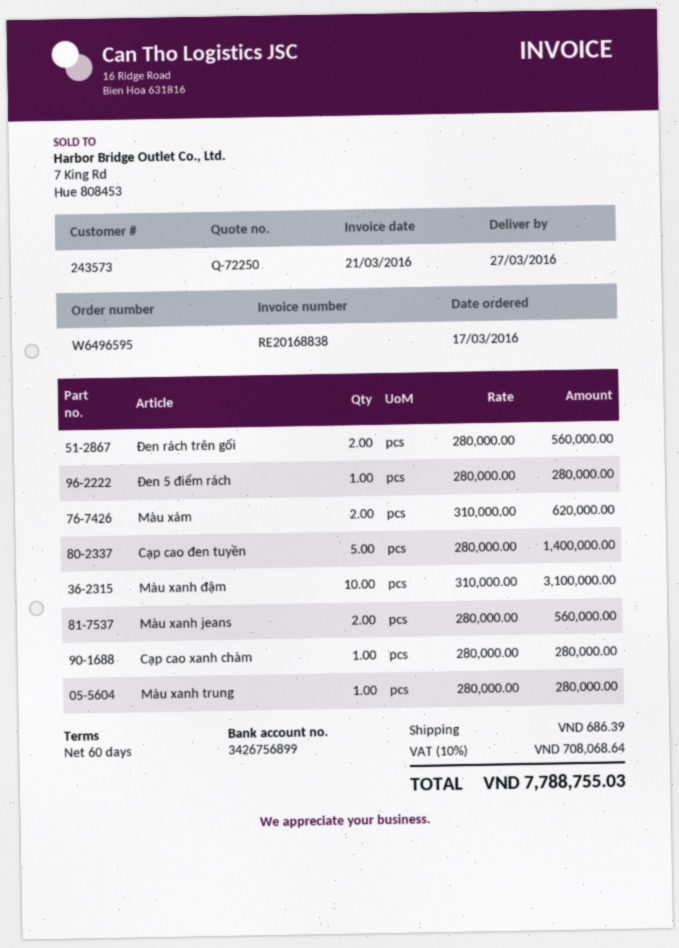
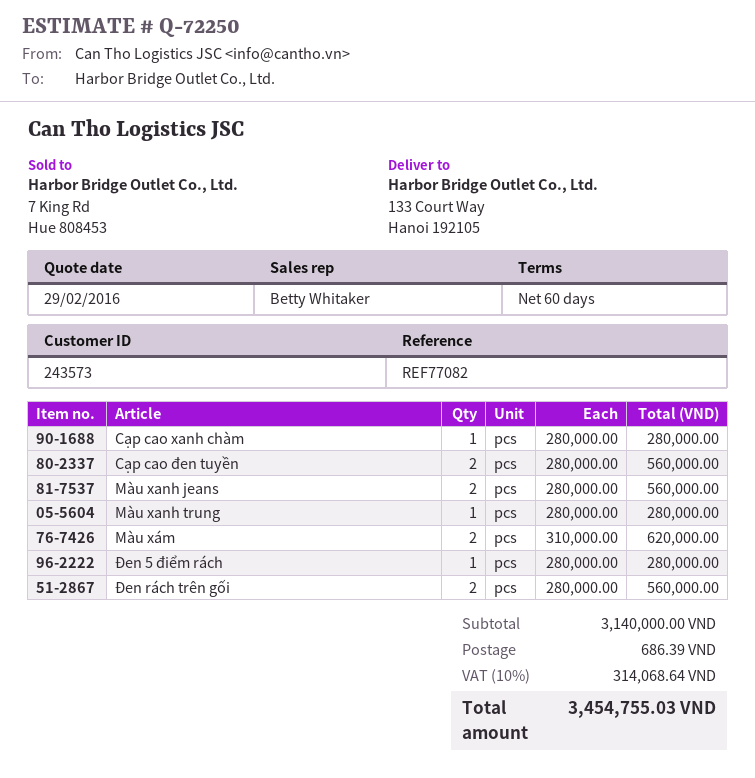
Cạp cao đen tuyền: 5 x 280000.00 = 1400000.00 -> 2 x 280000.00 = 560000.00
Màu xanh đậm: 10 x 310000.00 = 3100000.00 -> none
tax: 10% = 708068.64 -> 10% = 314068.64
total: 7788755.03 -> 3454755.03

